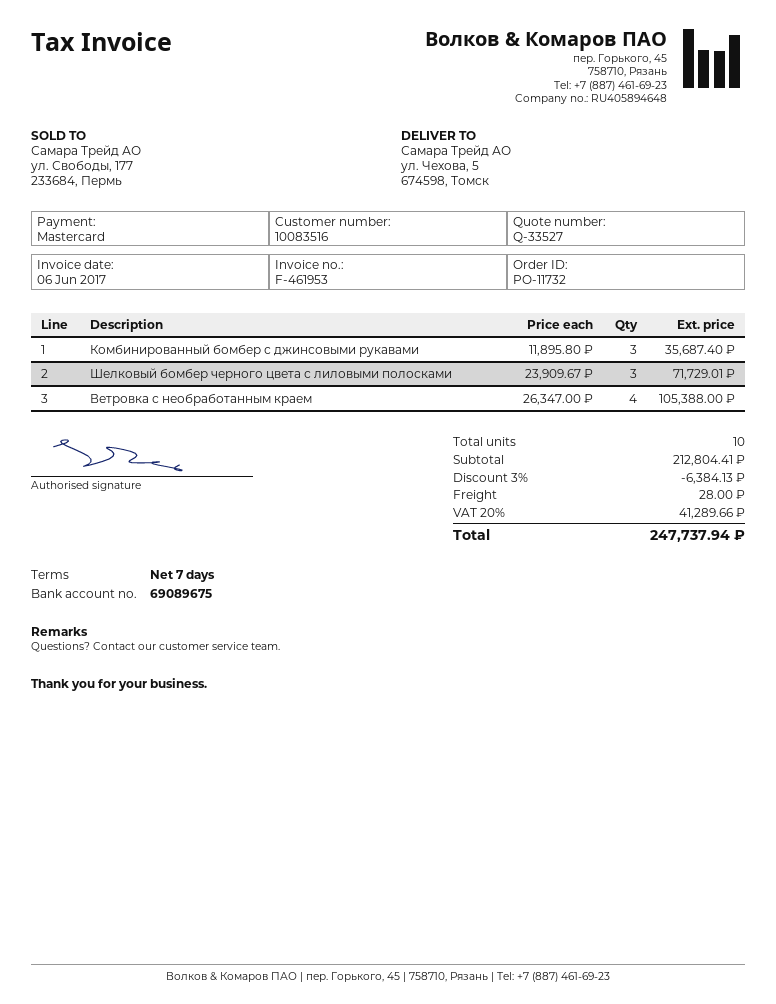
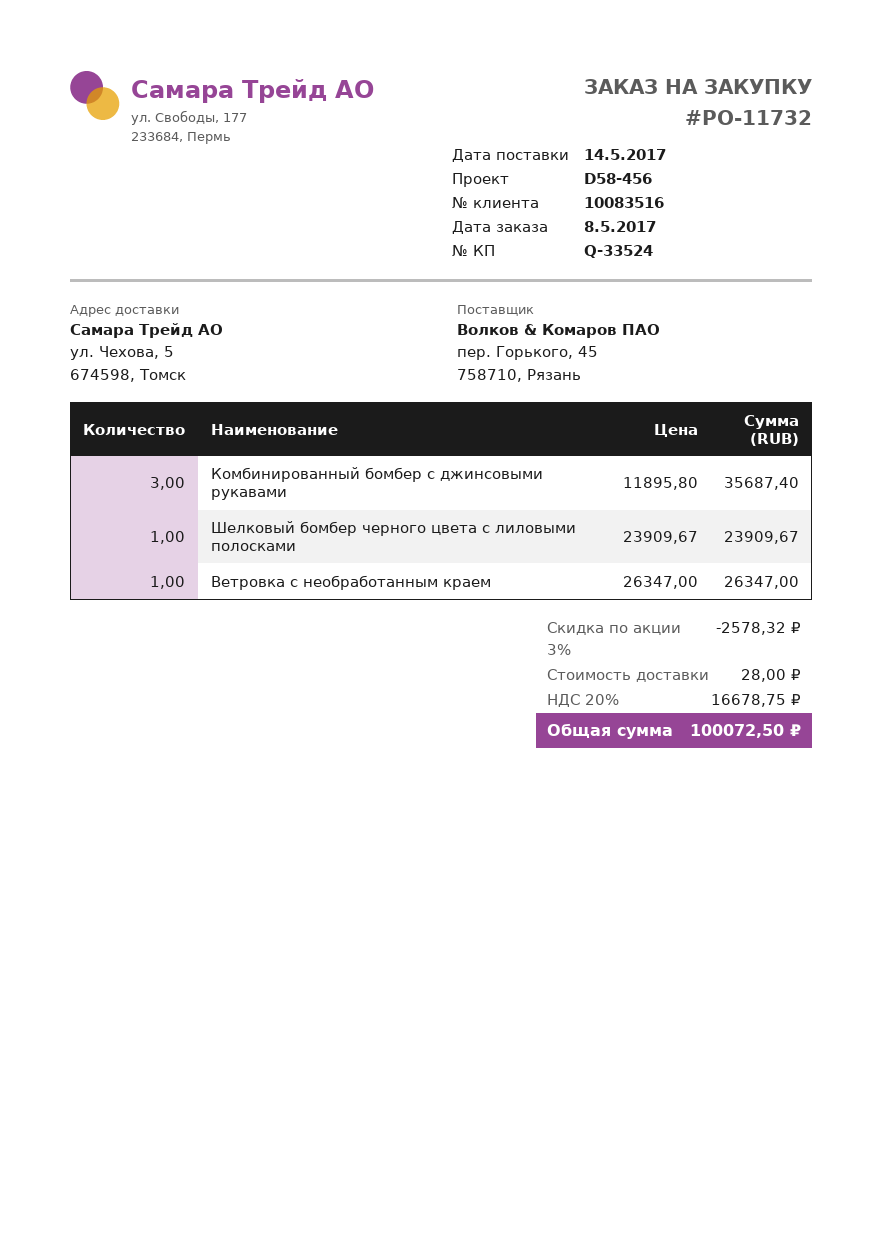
quote number: Q-33527 -> Q-33524
Шелковый бомбер черного цвета с лиловыми полосками: 3 x 23909.67 = 71729.01 -> 1 x 23909.67 = 23909.67
Ветровка с необработанным краем: 4 x 26347.00 = 105388.00 -> 1 x 26347.00 = 26347.00
discount: 3% = 6384.13 -> 3% = 2578.32
tax: 20% = 41289.66 -> 20% = 16678.75
total: 247737.94 -> 100072.50

